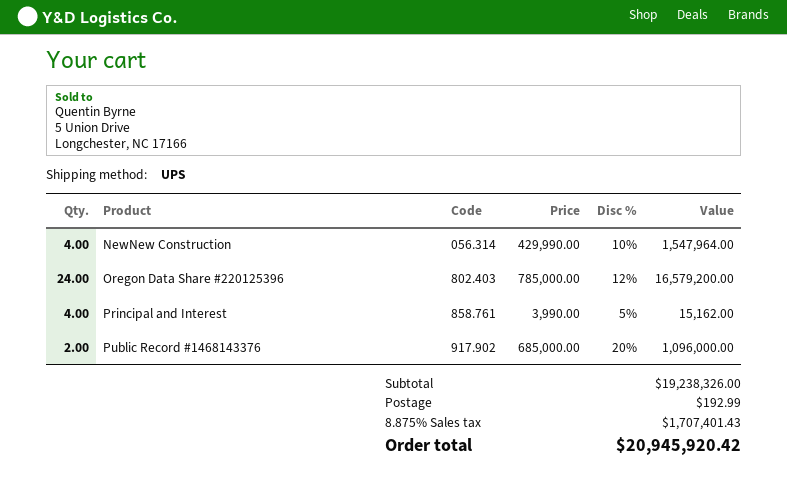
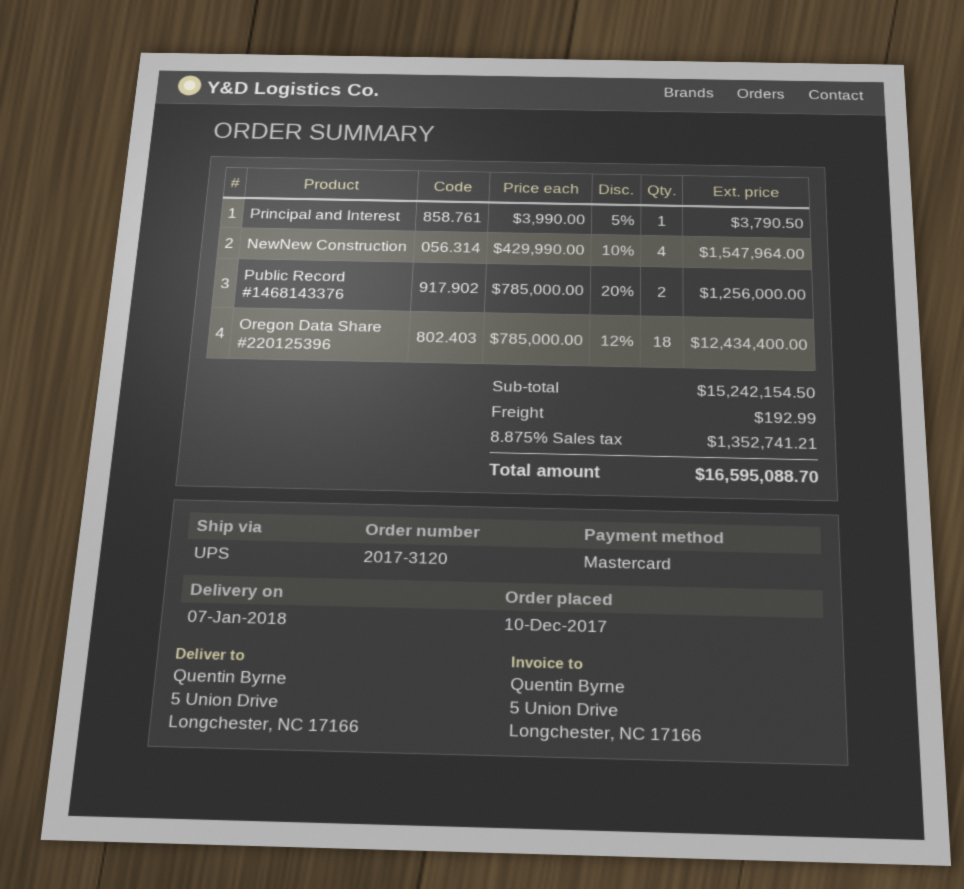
Oregon Data Share #220125396: 24 x 785000.00 - 12% = 16579200.00 -> 18 x 785000.00 - 12% = 12434400.00
Principal and Interest: 4 x 3990.00 - 5% = 15162.00 -> 1 x 3990.00 - 5% = 3790.50
Public Record #1468143376: 2 x 685000.00 - 20% = 1096000.00 -> 2 x 785000.00 - 20% = 1256000.00
subtotal: 19238326.00 -> 15242154.50
tax: 8.875% = 1707401.43 -> 8.875% = 1352741.21
total: 20945920.42 -> 16595088.70

